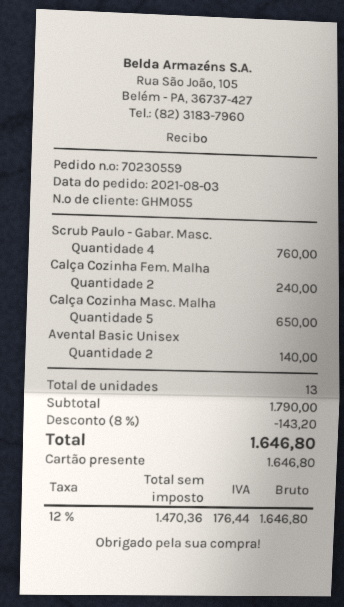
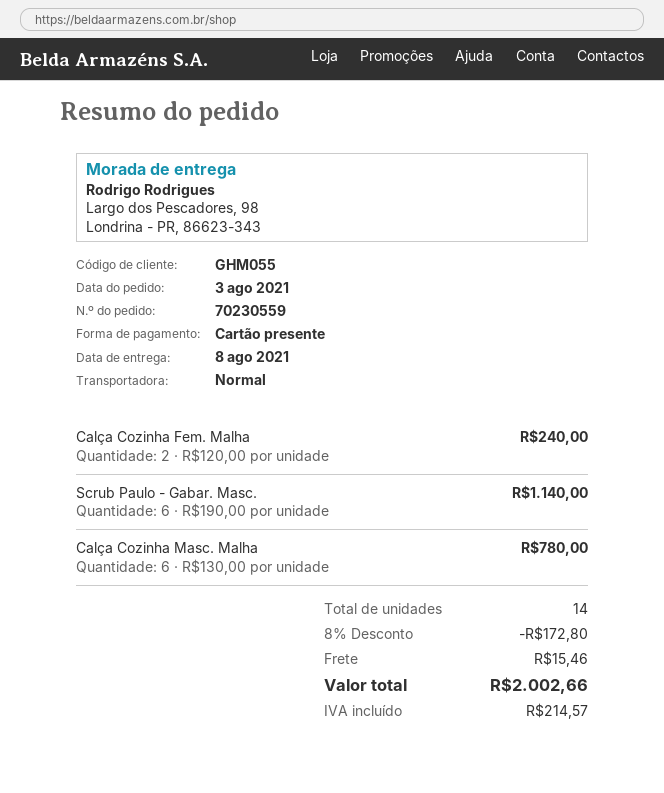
Scrub Paulo - Gabar. Masc.: 4 for 760.00 -> 6 for 1140.00
Calça Cozinha Masc. Malha: 5 for 650.00 -> 6 for 780.00
Avental Basic Unisex: 2 for 140.00 -> none
total quantity: 13 -> 14
discount: 8% = 143.20 -> 8% = 172.80
shipping: none -> 15.46
tax: 176.44 -> 214.57
total: 1646.80 -> 2002.66

